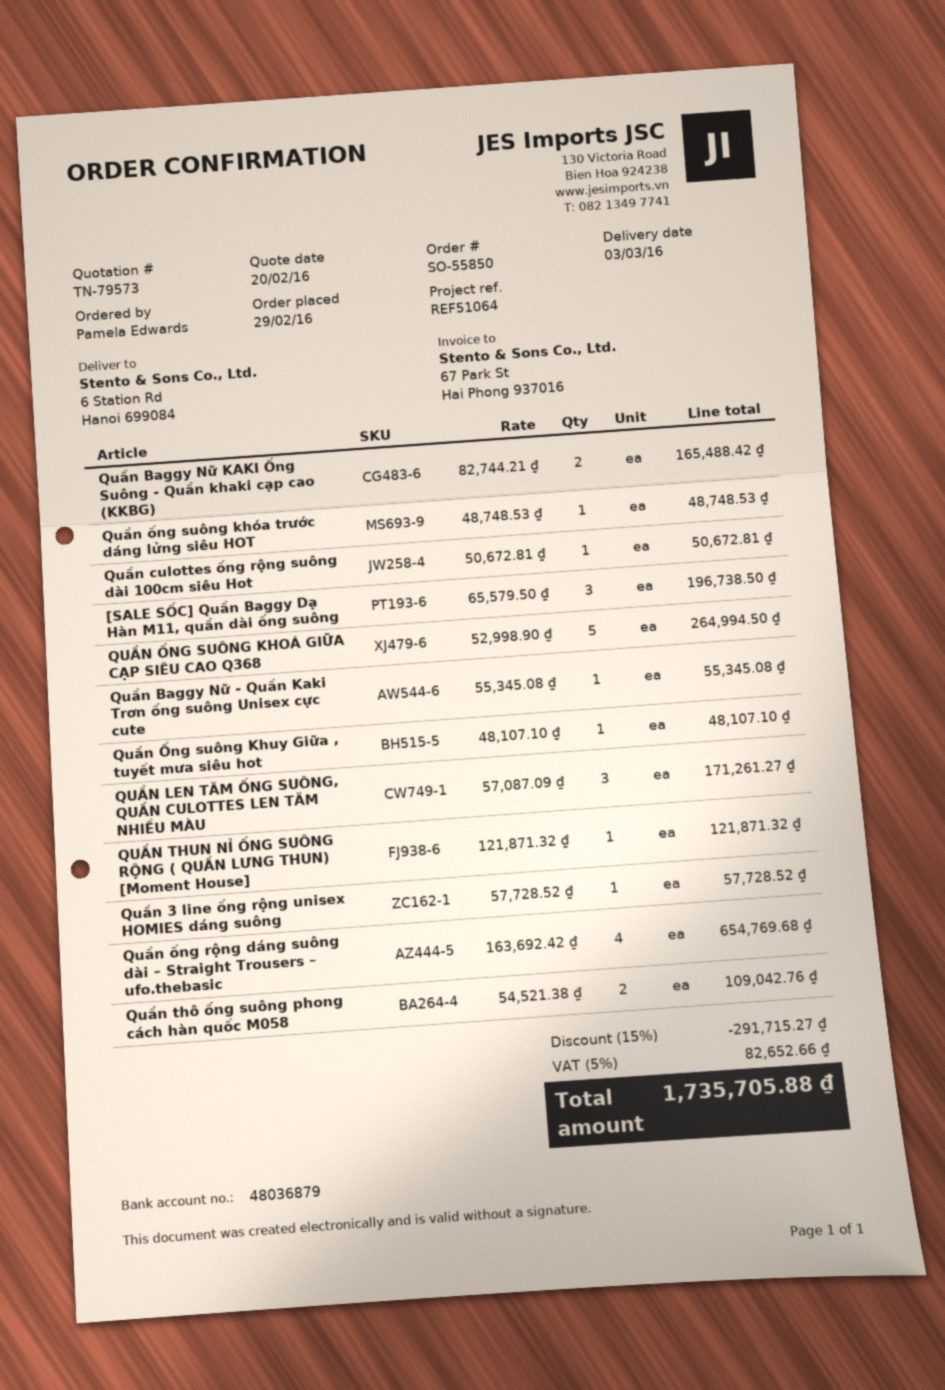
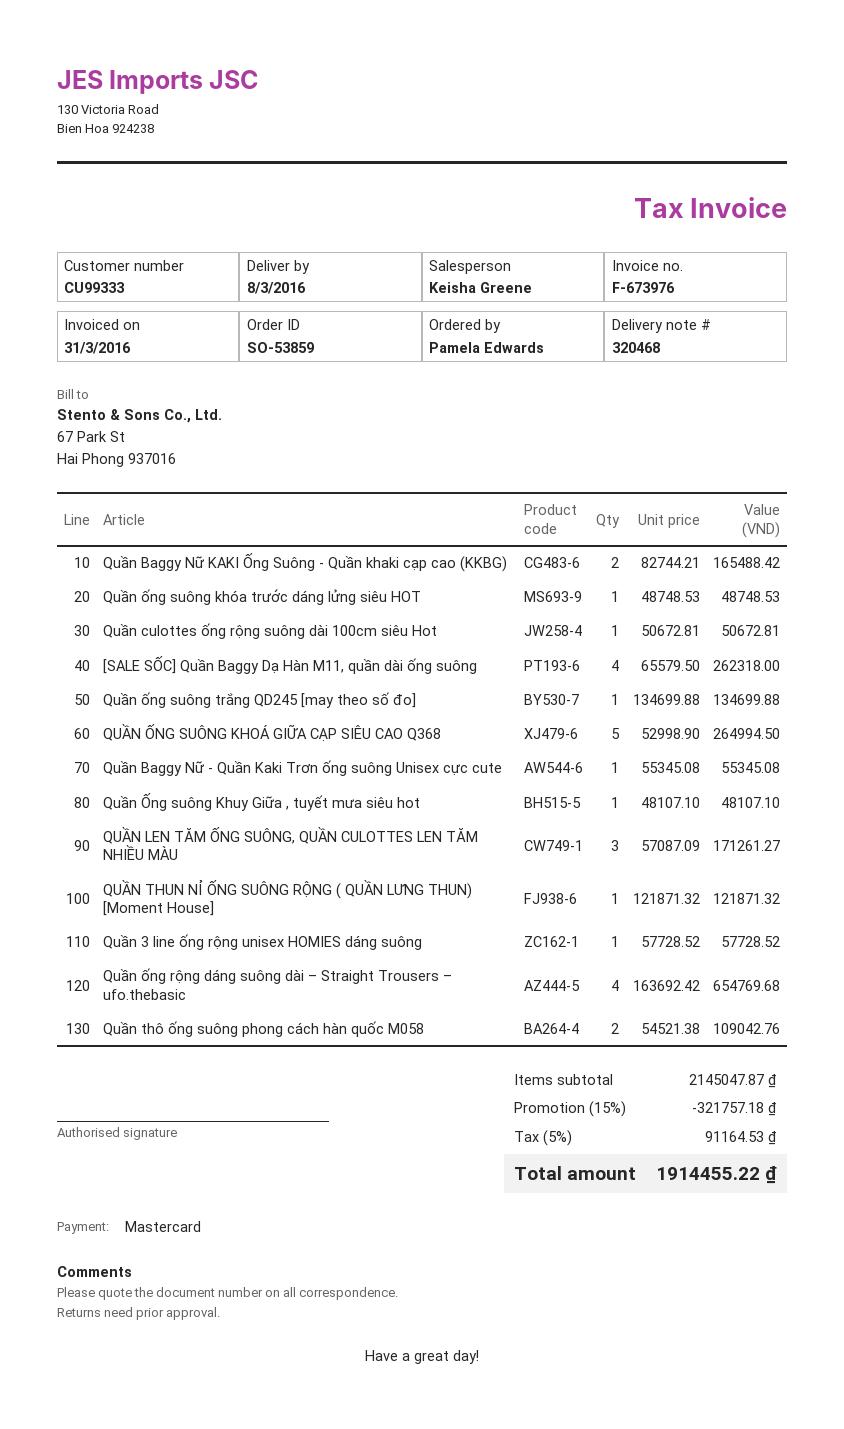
order number: SO-55850 -> SO-53859
delivery date: 2016-03-03 -> 2016-03-08
[SALE SỐC] Quần Baggy Dạ Hàn M11, quần dài ống suông: 3 x 65579.50 = 196738.50 -> 4 x 65579.50 = 262318.00
Quần ống suông trắng QD245 [may theo số đo]: none -> 1 x 134699.88 = 134699.88
discount: 15% = 291715.27 -> 15% = 321757.18
tax: 5% = 82652.66 -> 5% = 91164.53
total: 1735705.88 -> 1914455.22

